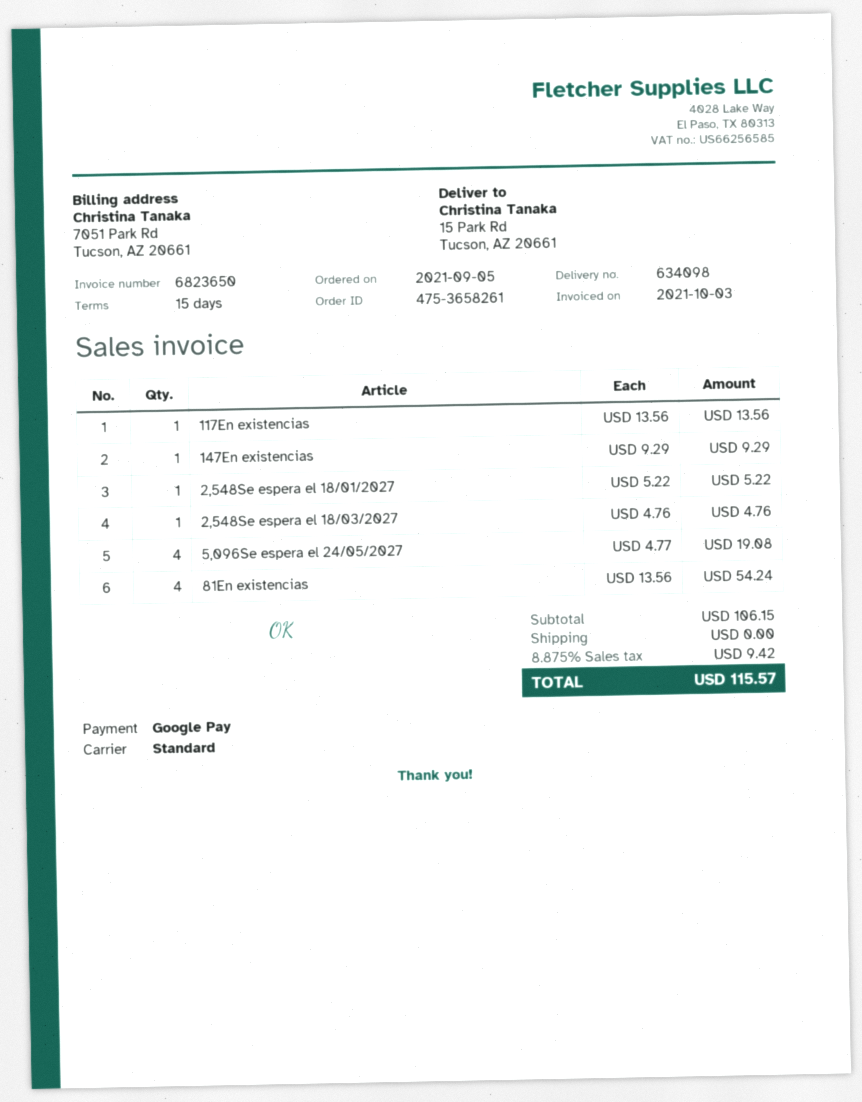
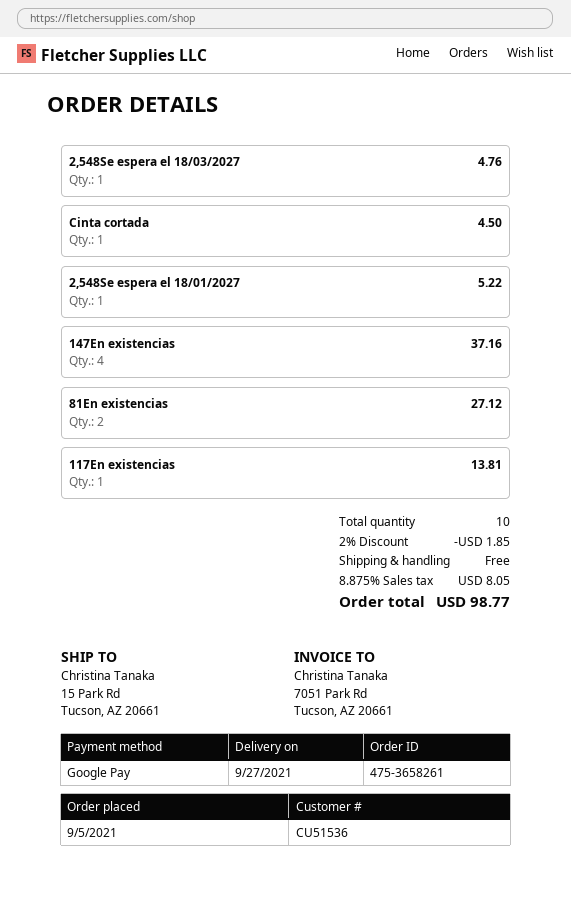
117En existencias: 1 for 13.56 -> 1 for 13.81
147En existencias: 1 for 9.29 -> 4 for 37.16
5,096Se espera el 24/05/2027: 4 for 19.08 -> none
81En existencias: 4 for 54.24 -> 2 for 27.12
Cinta cortada: none -> 1 for 4.50
discount: none -> 2% = 1.85
tax: 8.875% = 9.42 -> 8.875% = 8.05
total: 115.57 -> 98.77

